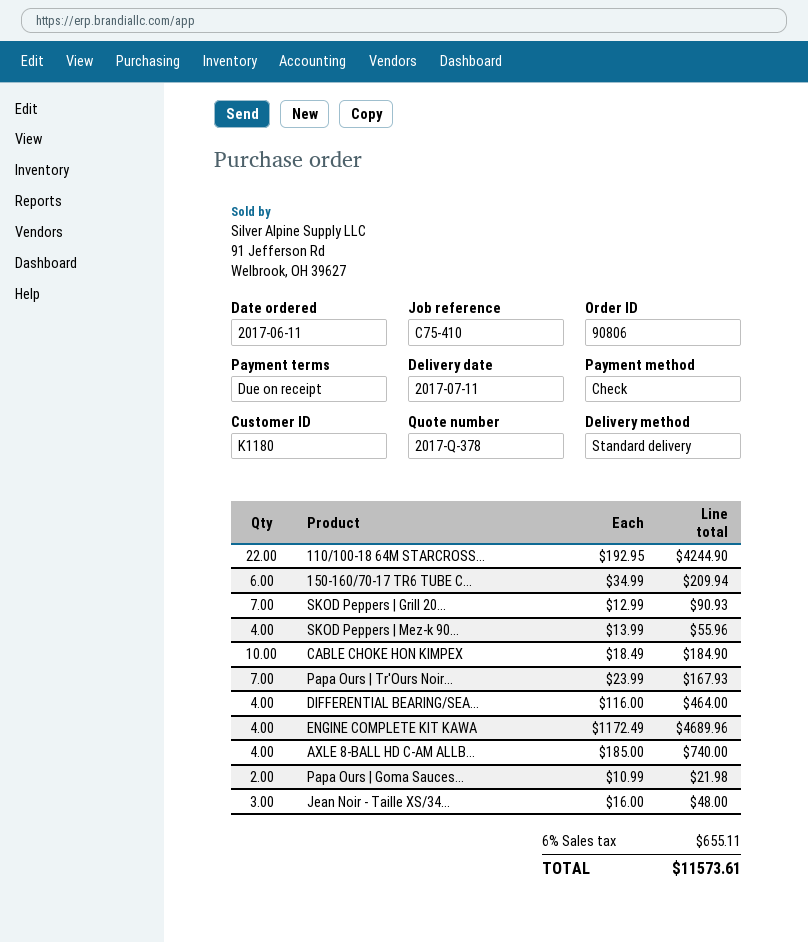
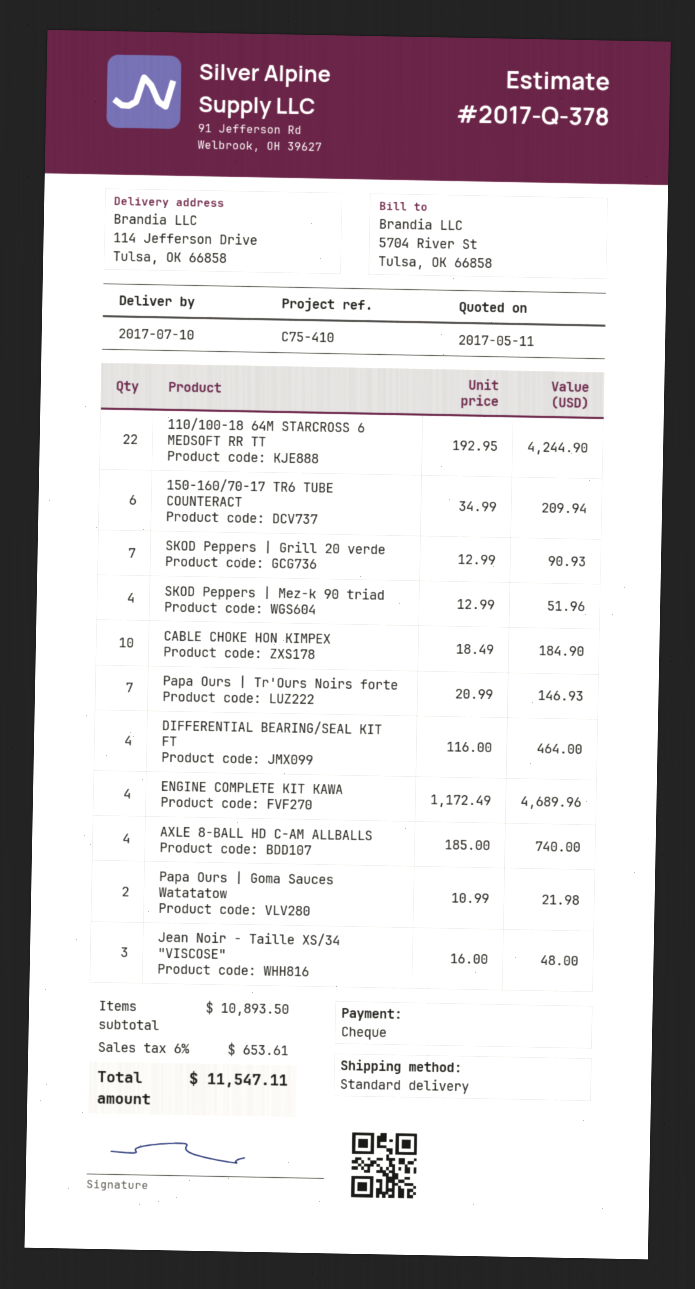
delivery date: 2017-07-11 -> 2017-07-10
SKOD Peppers | Mez-k 90...: 4 x 13.99 = 55.96 -> 4 x 12.99 = 51.96
Papa Ours | Tr'Ours Noir...: 7 x 23.99 = 167.93 -> 7 x 20.99 = 146.93
tax: 6% = 655.11 -> 6% = 653.61
total: 11573.61 -> 11547.11

